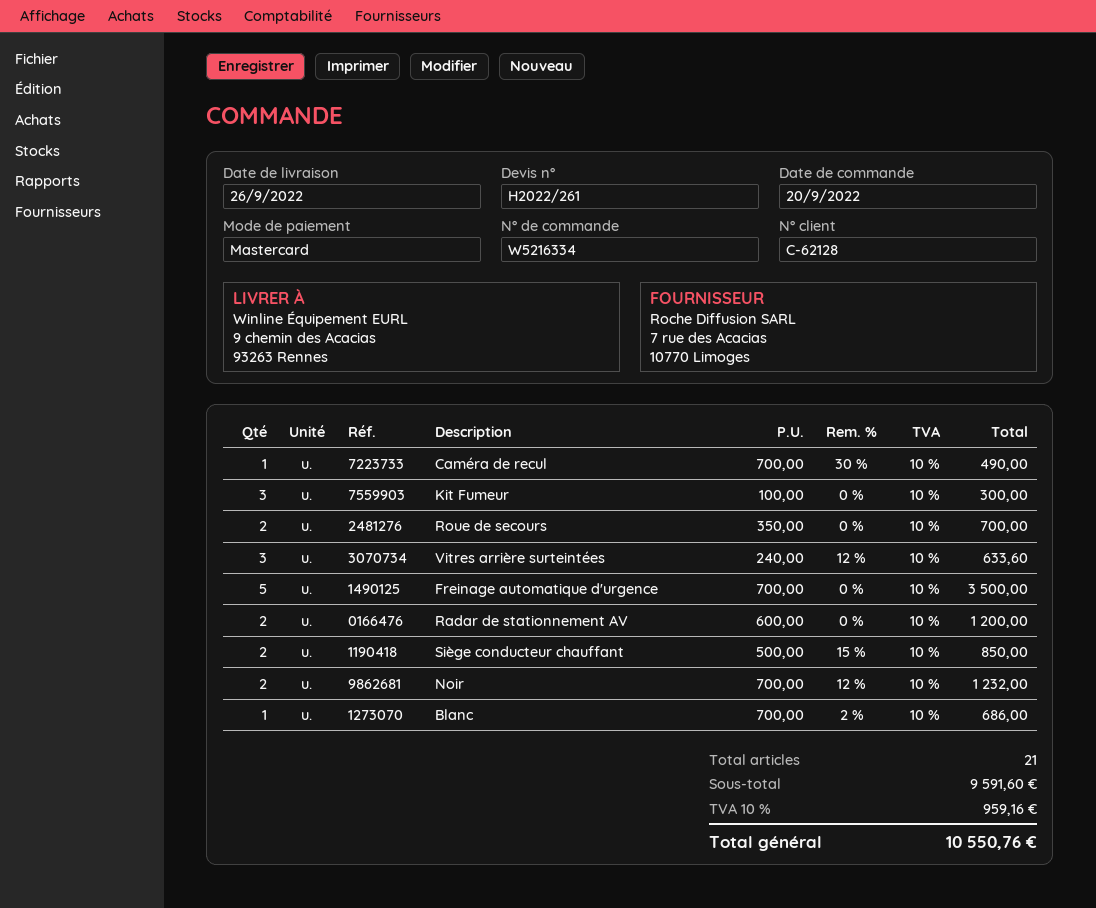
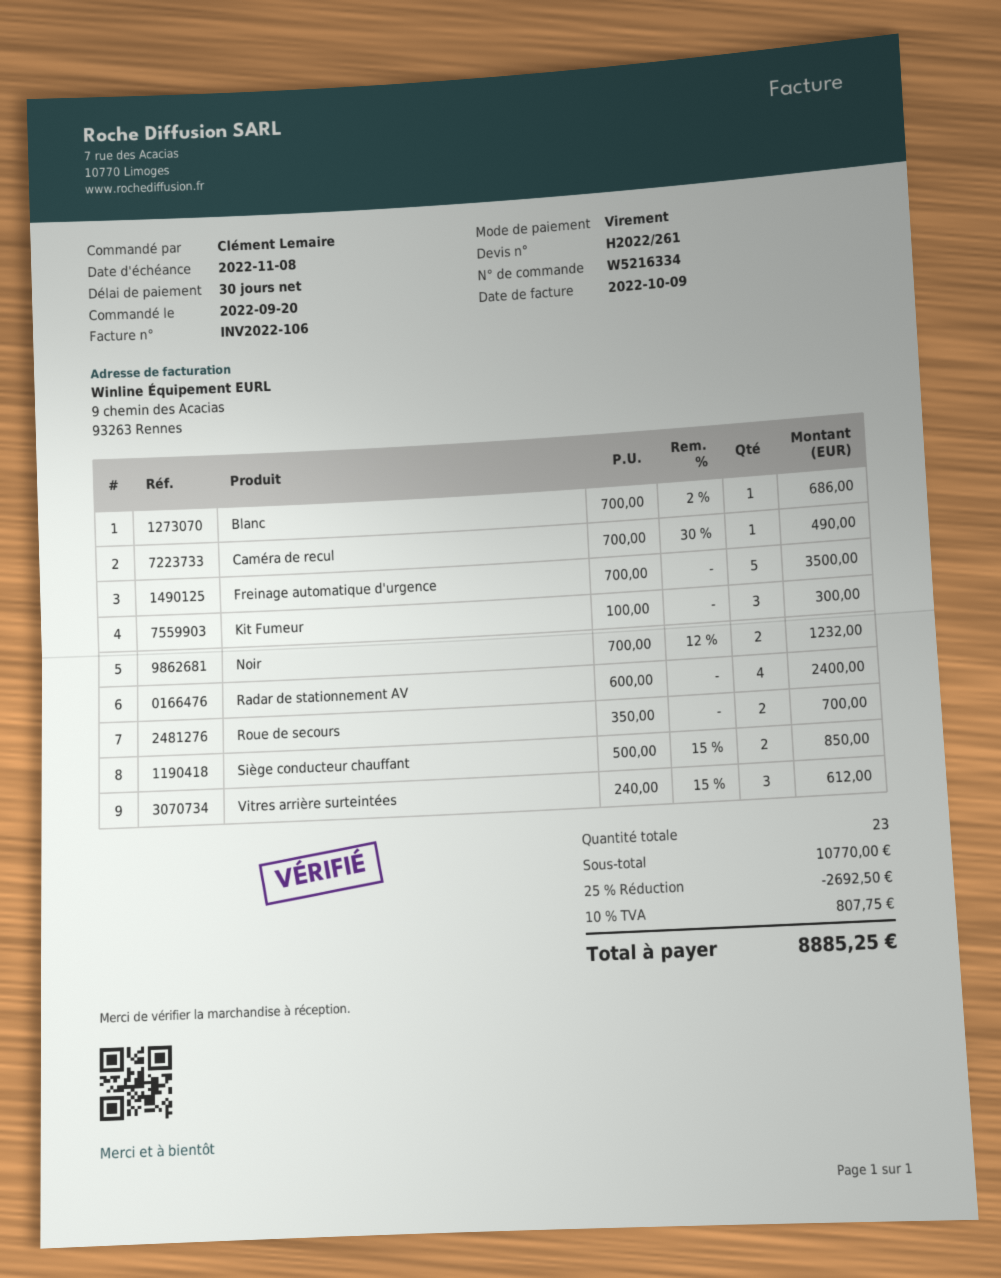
payment method: Mastercard -> bank transfer
Vitres arrière surteintées: 3 x 240.00 - 12% = 633.60 -> 3 x 240.00 - 15% = 612.00
Radar de stationnement AV: 2 x 600.00 = 1200.00 -> 4 x 600.00 = 2400.00
total quantity: 21 -> 23
subtotal: 9591.60 -> 10770.00
discount: none -> 25% = 2692.50
tax: 10% = 959.16 -> 10% = 807.75
total: 10550.76 -> 8885.25

